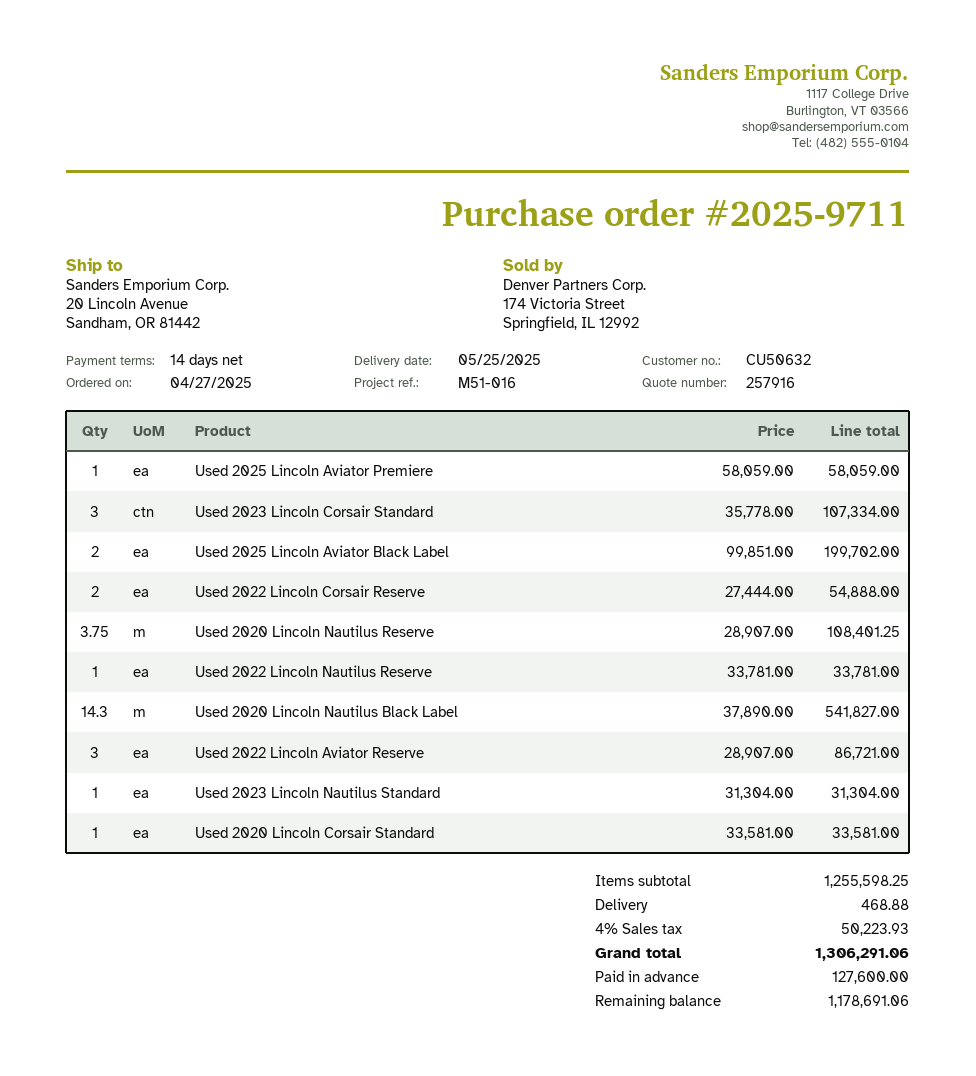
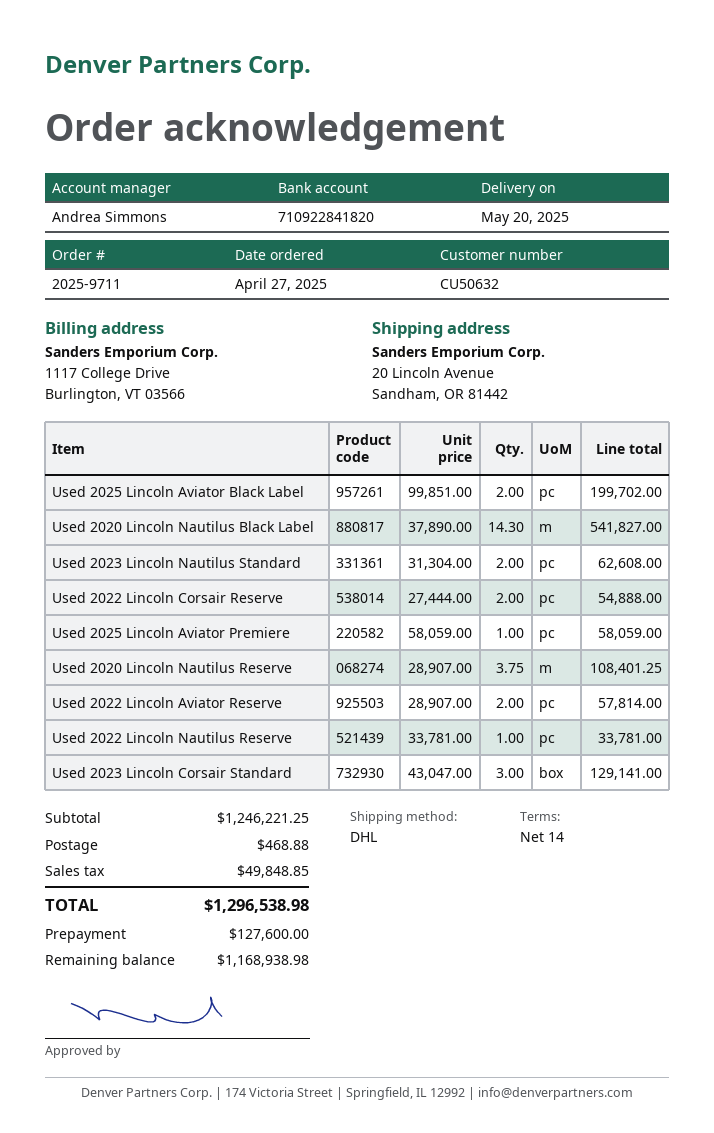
delivery date: 2025-05-25 -> 2025-05-20
Used 2023 Lincoln Corsair Standard: 3 x 35778.00 = 107334.00 -> 3 x 43047.00 = 129141.00
Used 2022 Lincoln Aviator Reserve: 3 x 28907.00 = 86721.00 -> 2 x 28907.00 = 57814.00
Used 2023 Lincoln Nautilus Standard: 1 x 31304.00 = 31304.00 -> 2 x 31304.00 = 62608.00
Used 2020 Lincoln Corsair Standard: 1 x 33581.00 = 33581.00 -> none
subtotal: 1255598.25 -> 1246221.25
tax: 50223.93 -> 49848.85
total: 1306291.06 -> 1296538.98
balance: 1178691.06 -> 1168938.98

